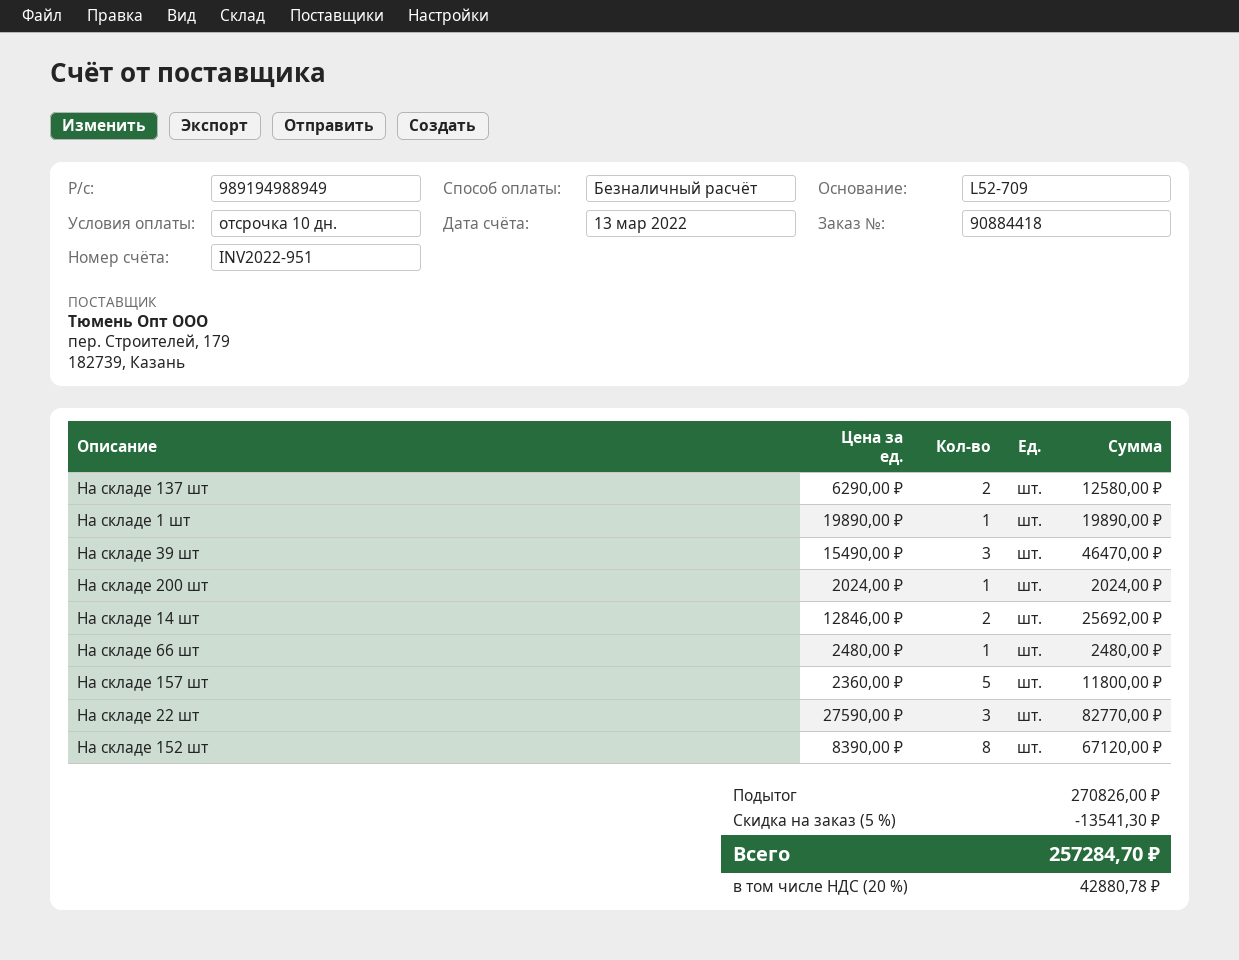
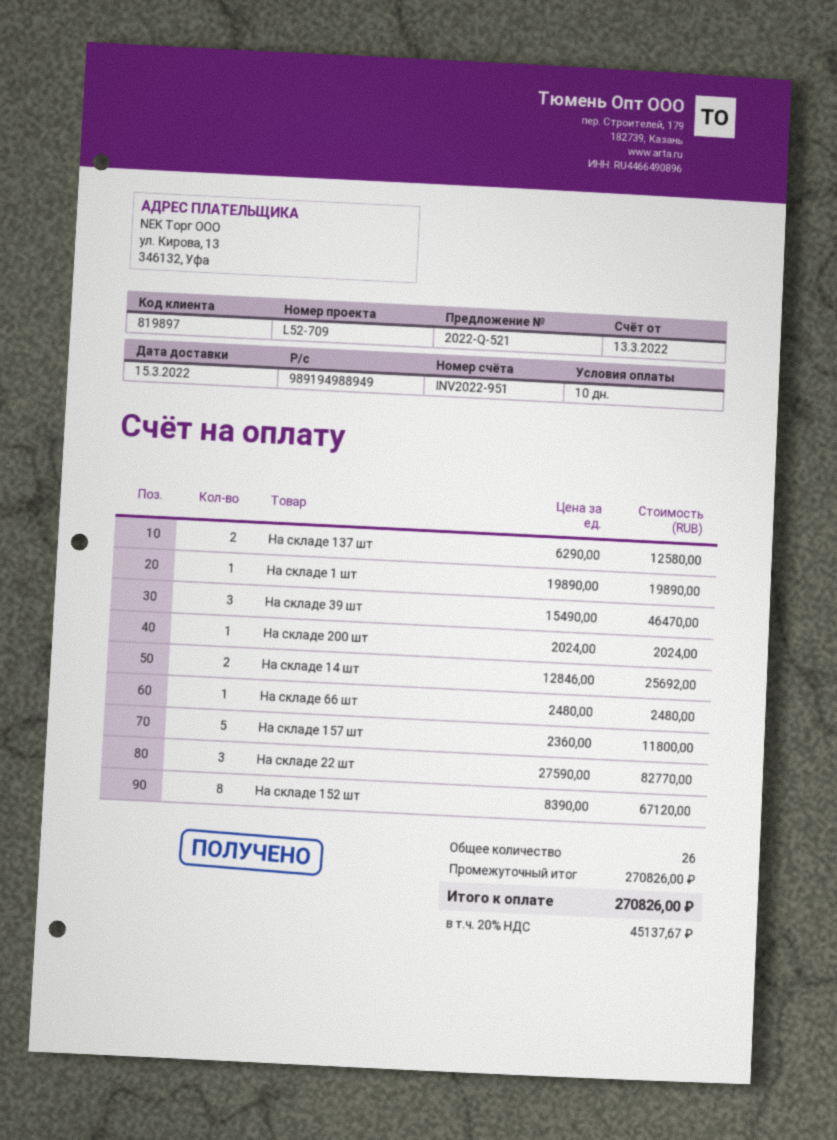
discount: 5% = 13541.30 -> none
tax: 20% = 42880.78 -> 20% = 45137.67
total: 257284.70 -> 270826.00

